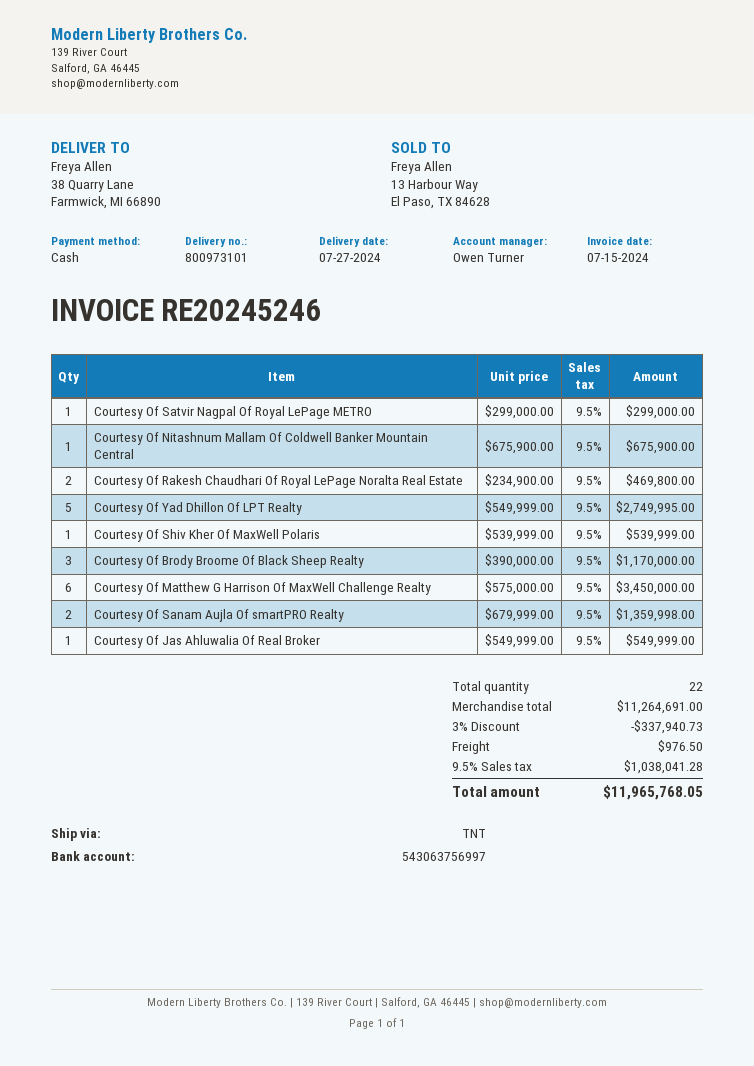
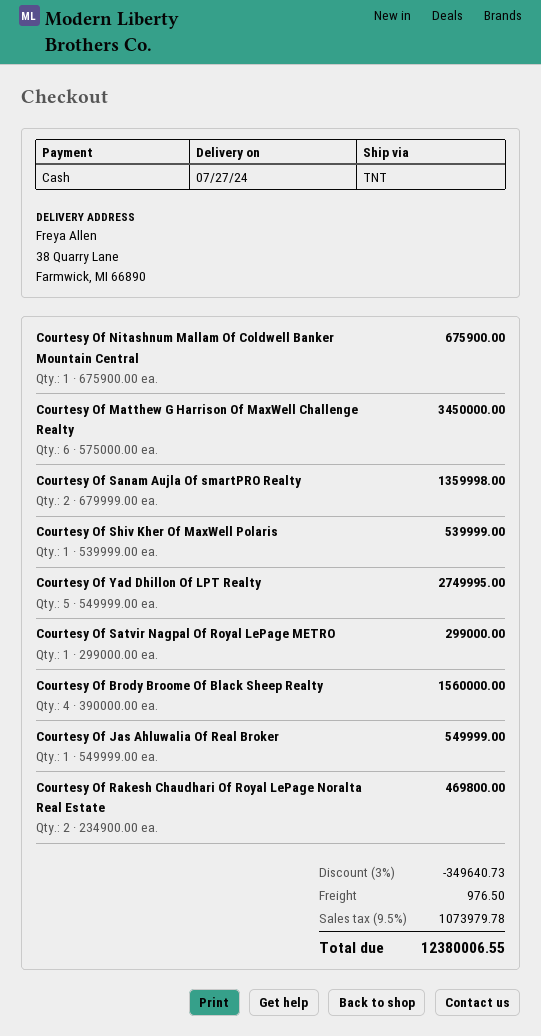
Courtesy Of Brody Broome Of Black Sheep Realty: 3 x 390000.00 = 1170000.00 -> 4 x 390000.00 = 1560000.00
discount: 3% = 337940.73 -> 3% = 349640.73
tax: 9.5% = 1038041.28 -> 9.5% = 1073979.78
total: 11965768.05 -> 12380006.55

